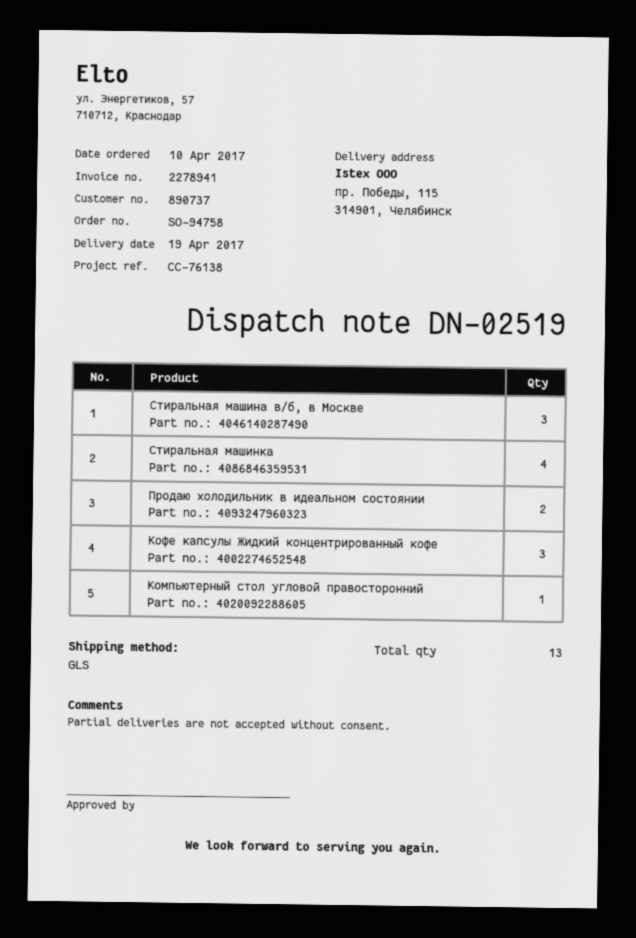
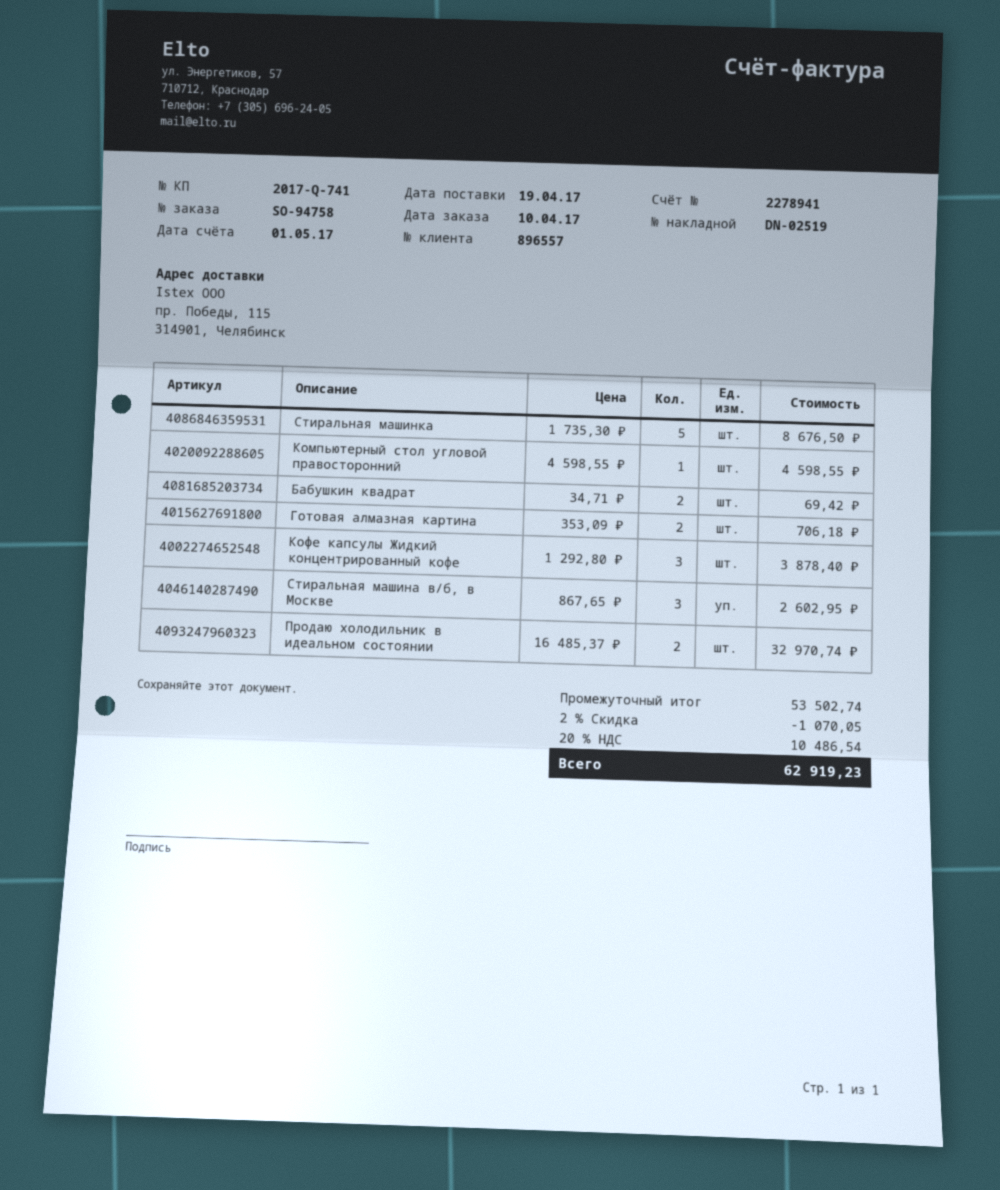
customer number: 890737 -> 896557
Стиральная машинка: 4 -> 5
Бабушкин квадрат: none -> 2
Готовая алмазная картина: none -> 2

